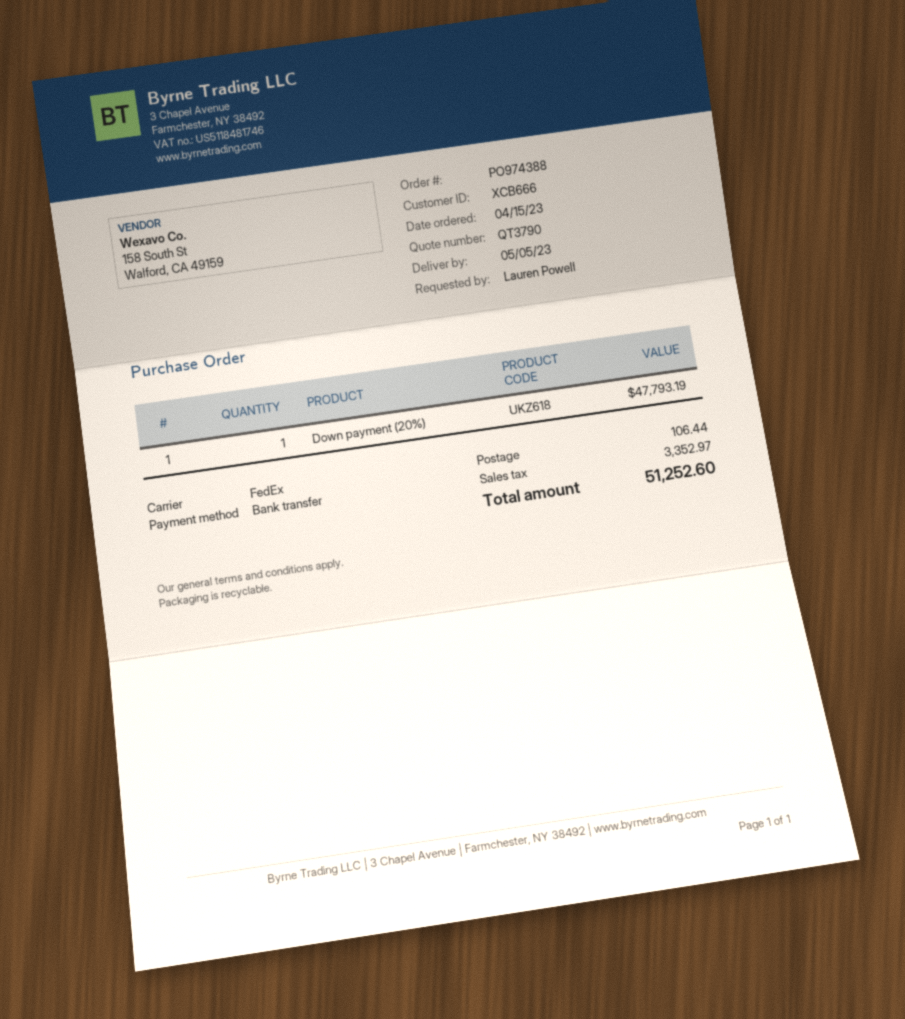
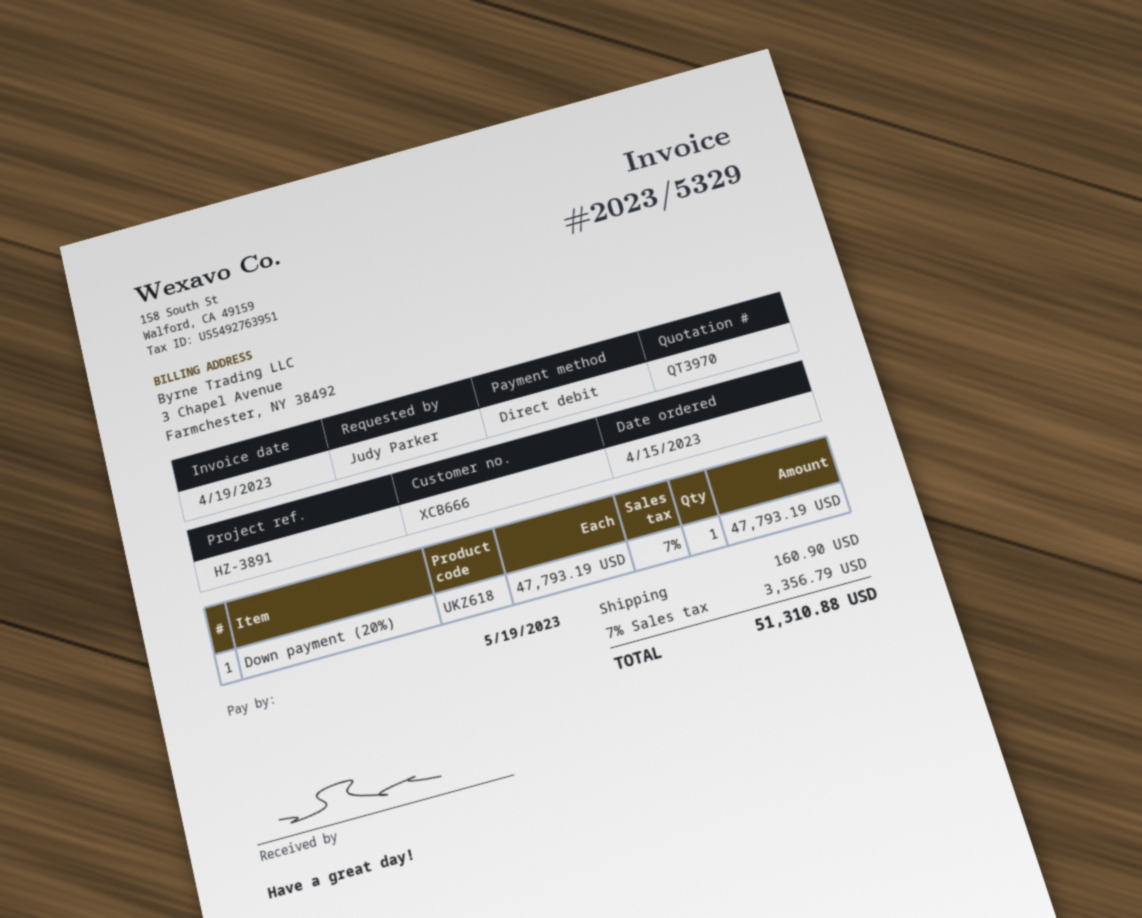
quote number: QT3790 -> QT3970
ordered by: Lauren Powell -> Judy Parker
payment method: bank transfer -> direct debit
shipping: 106.44 -> 160.90
tax: 3352.97 -> 3356.79
total: 51252.60 -> 51310.88

